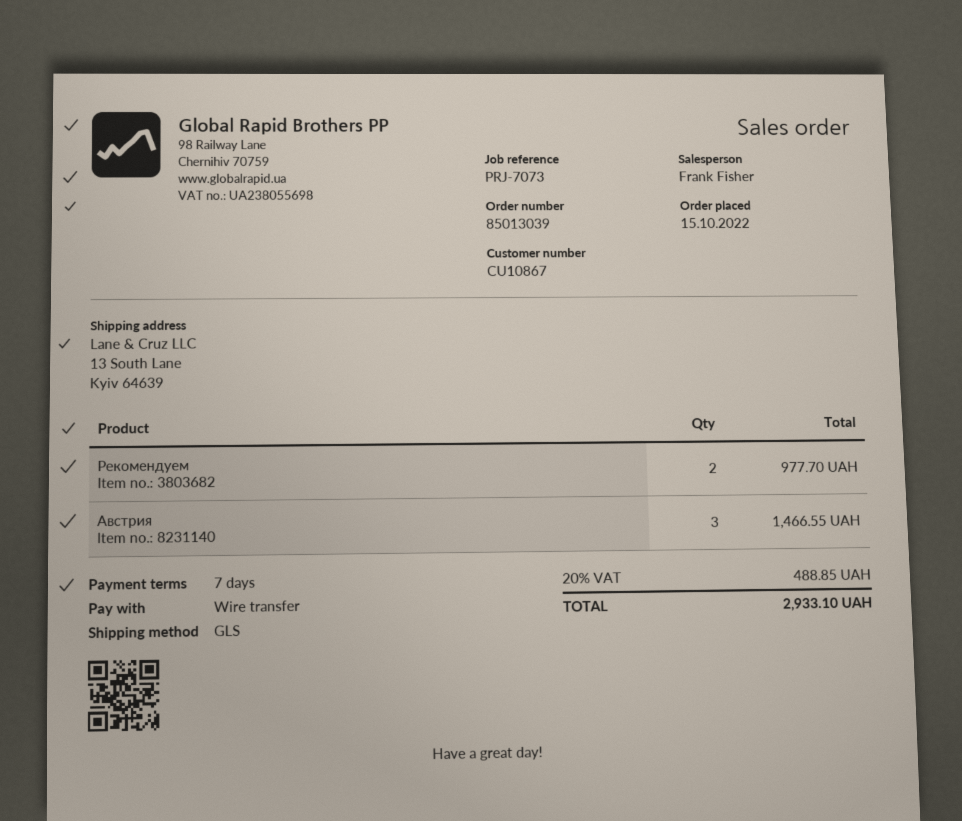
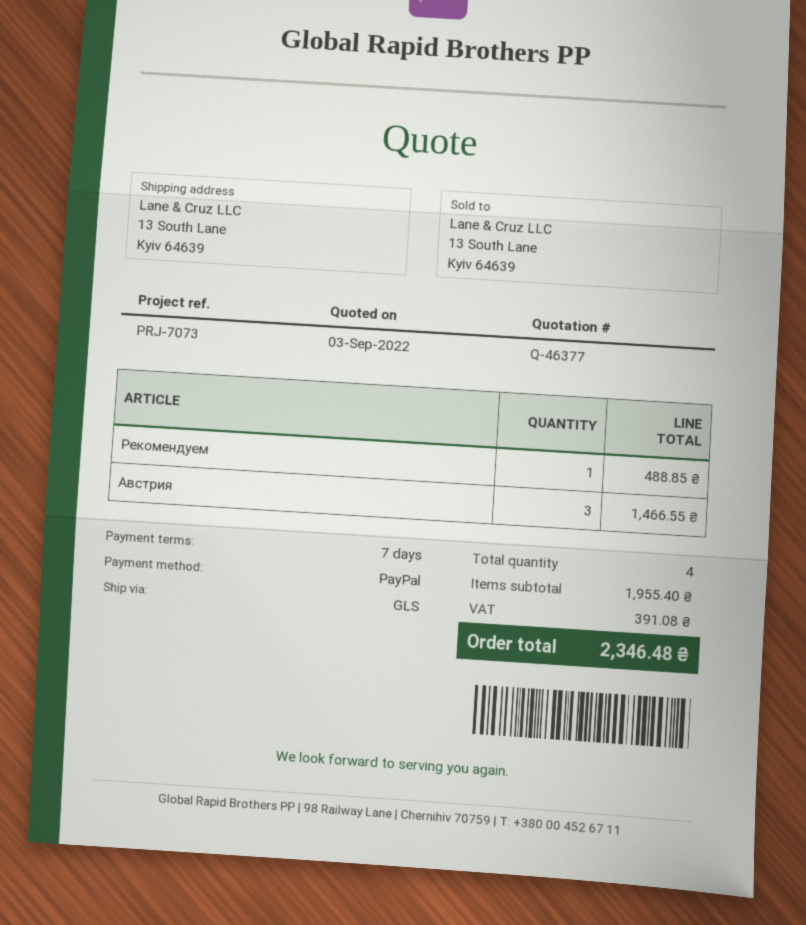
payment method: bank transfer -> PayPal
Рекомендуем: 2 for 977.70 -> 1 for 488.85
tax: 488.85 -> 391.08
total: 2933.10 -> 2346.48

